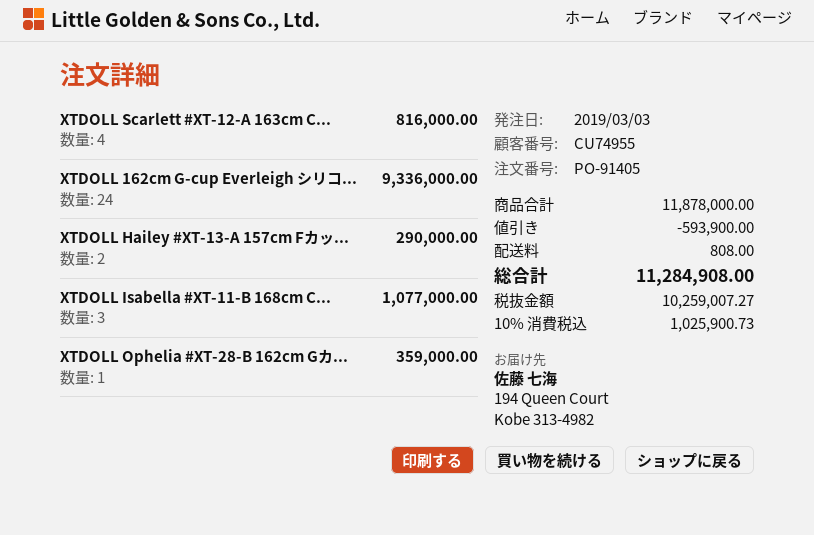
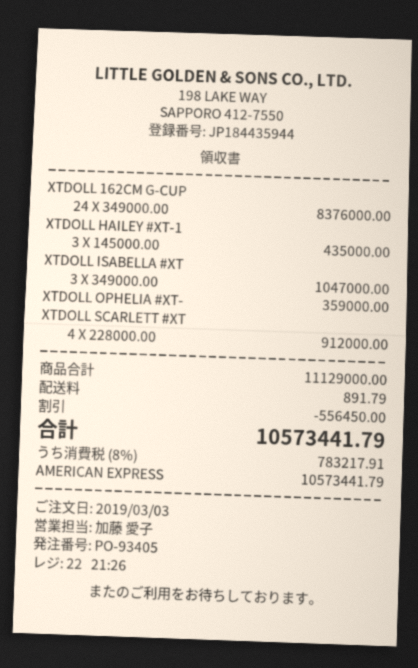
order number: PO-91405 -> PO-93405
XTDOLL Scarlett #XT-12-A 163cm C...: 4 for 816000.00 -> 4 for 912000.00
XTDOLL 162cm G-cup Everleigh シリコ...: 24 for 9336000.00 -> 24 for 8376000.00
XTDOLL Hailey #XT-13-A 157cm Fカッ...: 2 for 290000.00 -> 3 for 435000.00
XTDOLL Isabella #XT-11-B 168cm C...: 3 for 1077000.00 -> 3 for 1047000.00
subtotal: 11878000.00 -> 11129000.00
discount: 593900.00 -> 556450.00
shipping: 808.00 -> 891.79
tax: 10% = 1025900.73 -> 8% = 783217.91
total: 11284908.00 -> 10573441.79

